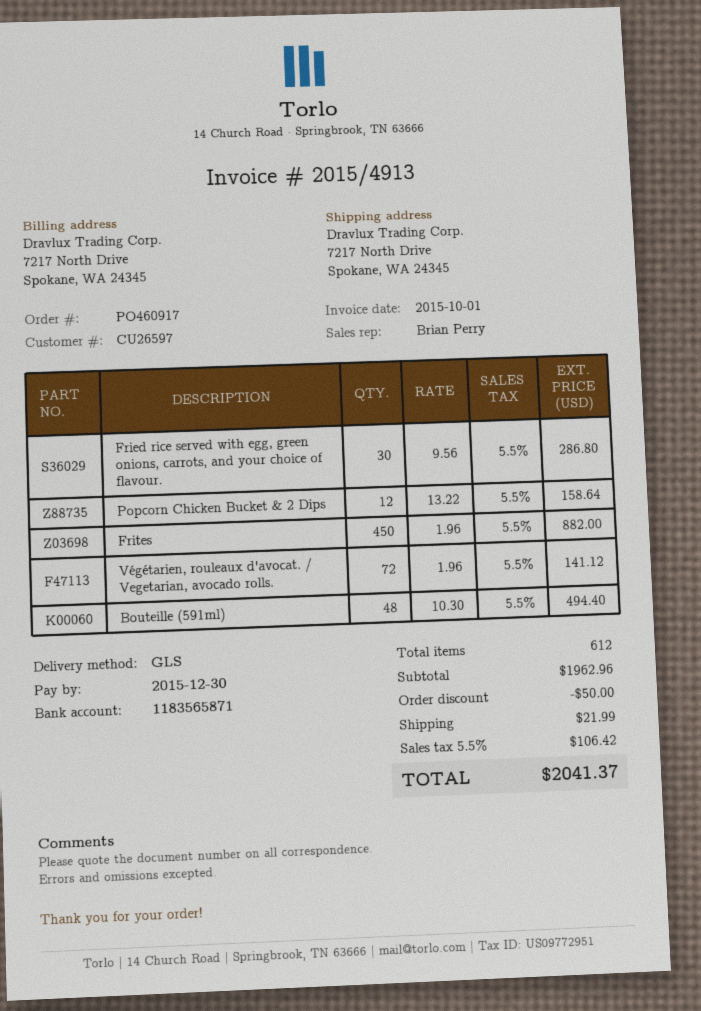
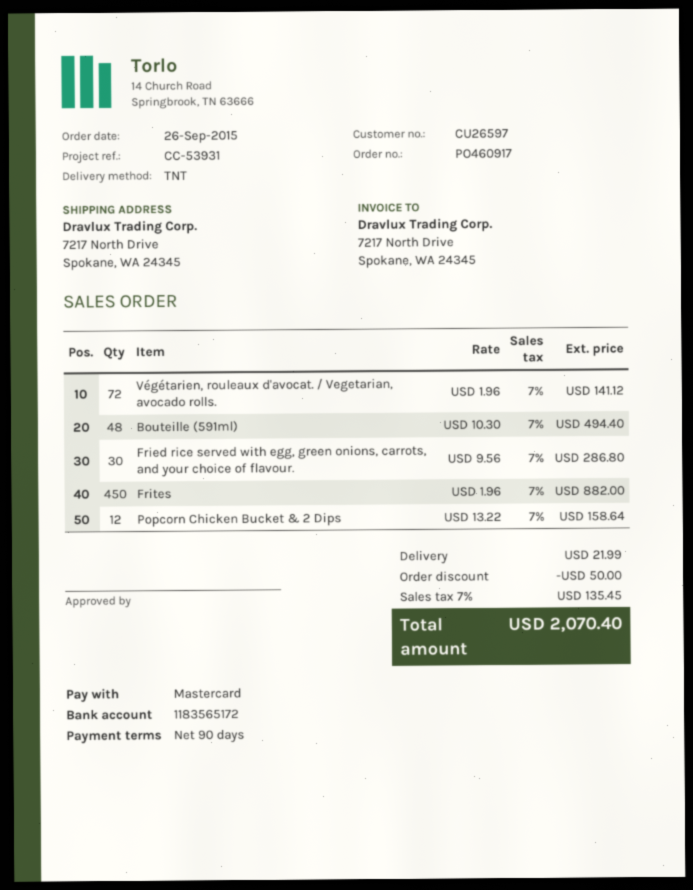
bank account: 1183565871 -> 1183565172
shipping method: GLS -> TNT
tax: 5.5% = 106.42 -> 7% = 135.45
total: 2041.37 -> 2070.40

